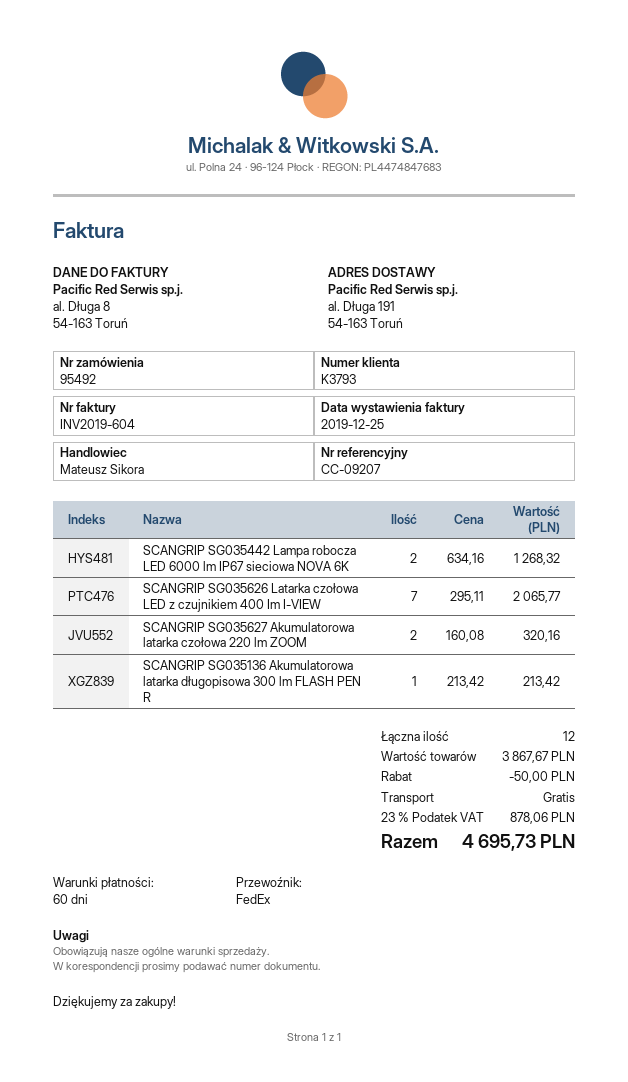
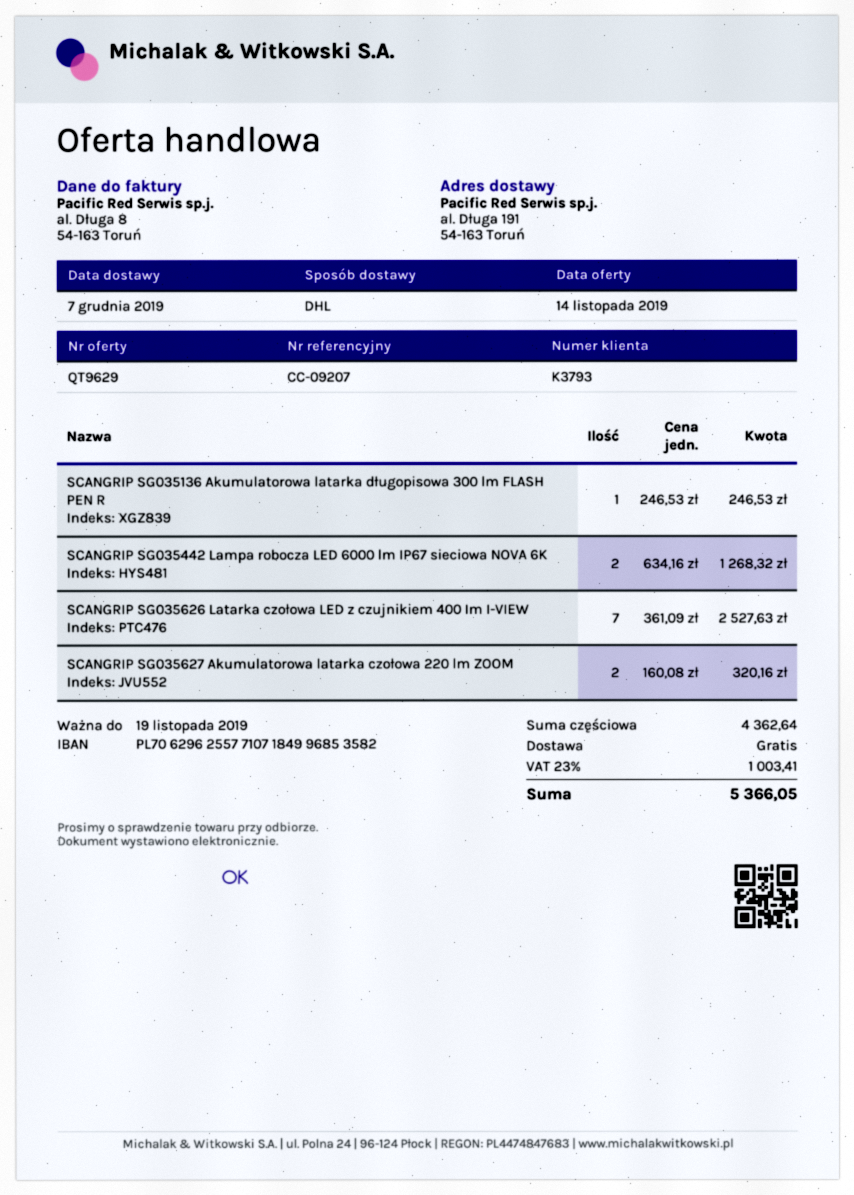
shipping method: FedEx -> DHL
SCANGRIP SG035626 Latarka czołowa LED z czujnikiem 400 Im I-VIEW: 7 x 295.11 = 2065.77 -> 7 x 361.09 = 2527.63
SCANGRIP SG035136 Akumulatorowa latarka długopisowa 300 lm FLASH PEN R: 1 x 213.42 = 213.42 -> 1 x 246.53 = 246.53
subtotal: 3867.67 -> 4362.64
discount: 50.00 -> none
tax: 23% = 878.06 -> 23% = 1003.41
total: 4695.73 -> 5366.05

